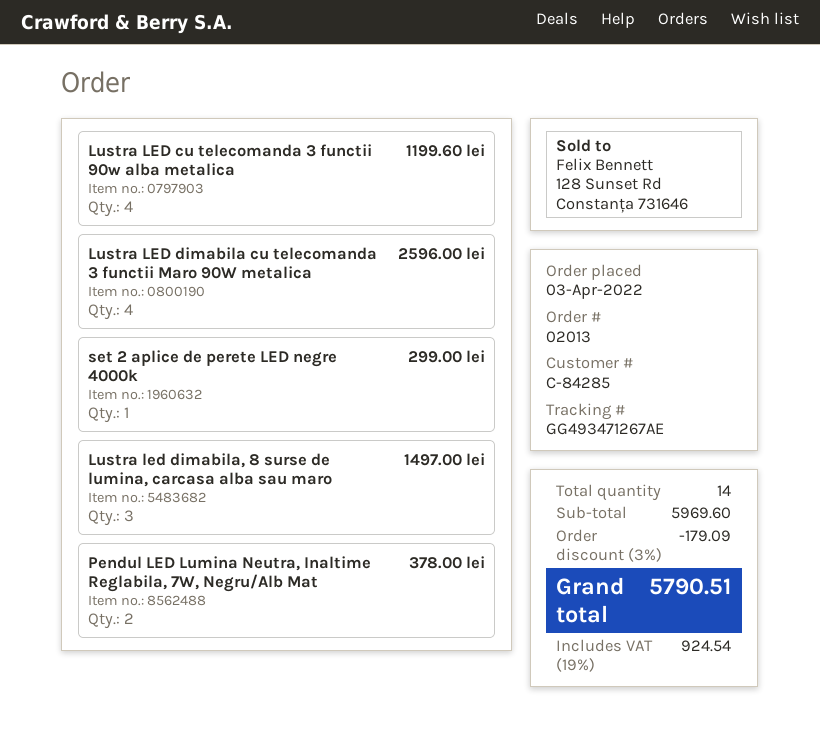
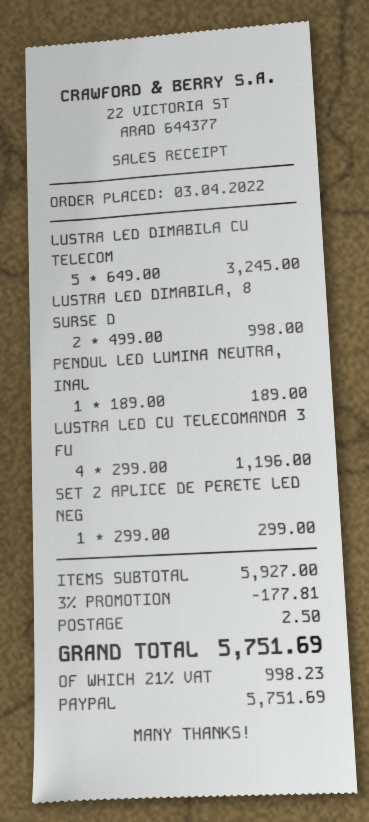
Lustra LED cu telecomanda 3 functii 90w alba metalica: 4 for 1199.60 -> 4 for 1196.00
Lustra LED dimabila cu telecomanda 3 functii Maro 90W metalica: 4 for 2596.00 -> 5 for 3245.00
Lustra led dimabila, 8 surse de lumina, carcasa alba sau maro: 3 for 1497.00 -> 2 for 998.00
Pendul LED Lumina Neutra, Inaltime Reglabila, 7W, Negru/Alb Mat: 2 for 378.00 -> 1 for 189.00
subtotal: 5969.60 -> 5927.00
discount: 3% = 179.09 -> 3% = 177.81
shipping: none -> 2.50
tax: 19% = 924.54 -> 21% = 998.23
total: 5790.51 -> 5751.69

